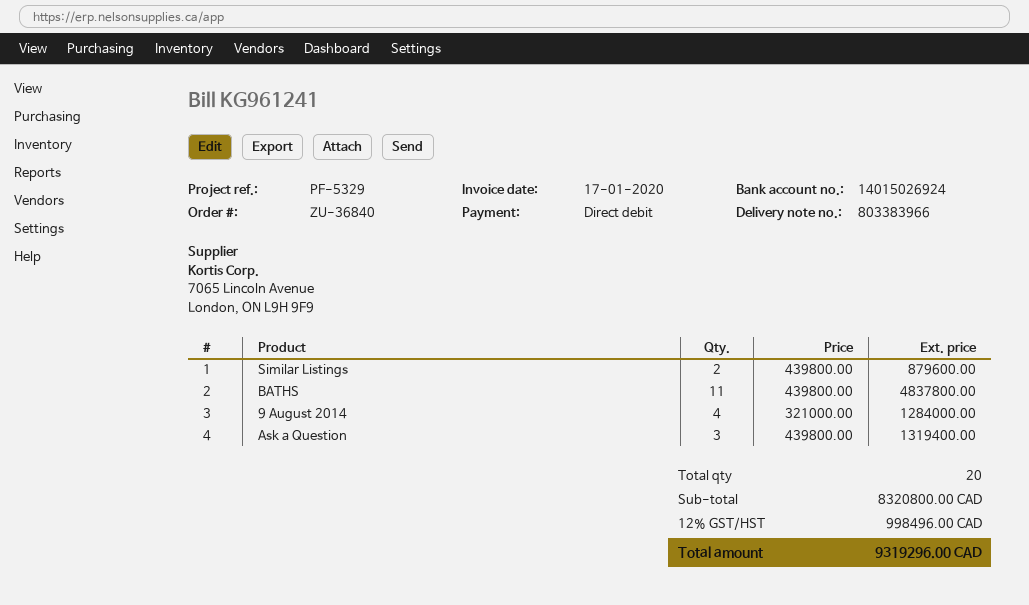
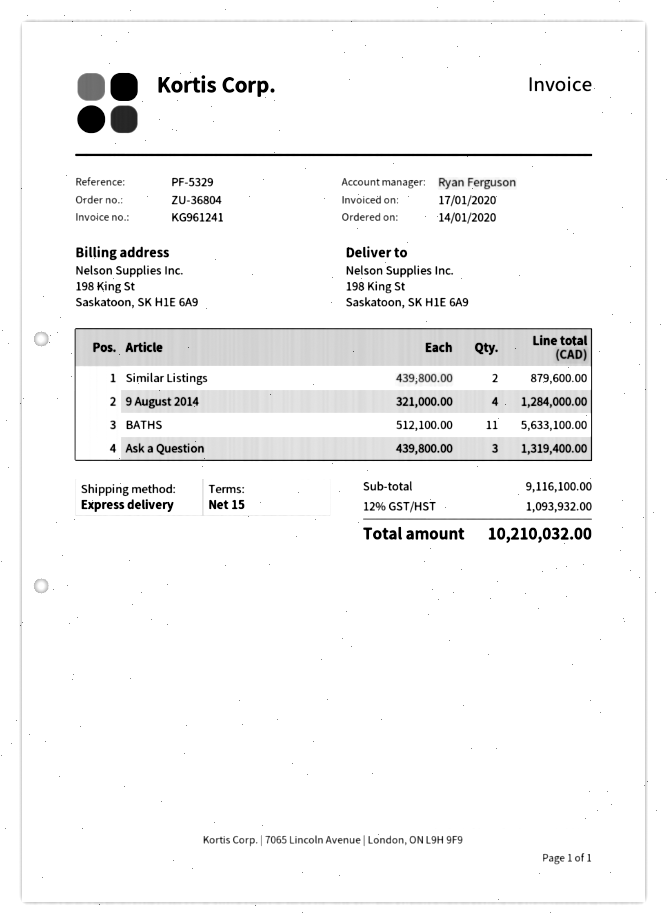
order number: ZU-36840 -> ZU-36804
BATHS: 11 x 439800.00 = 4837800.00 -> 11 x 512100.00 = 5633100.00
subtotal: 8320800.00 -> 9116100.00
tax: 12% = 998496.00 -> 12% = 1093932.00
total: 9319296.00 -> 10210032.00

